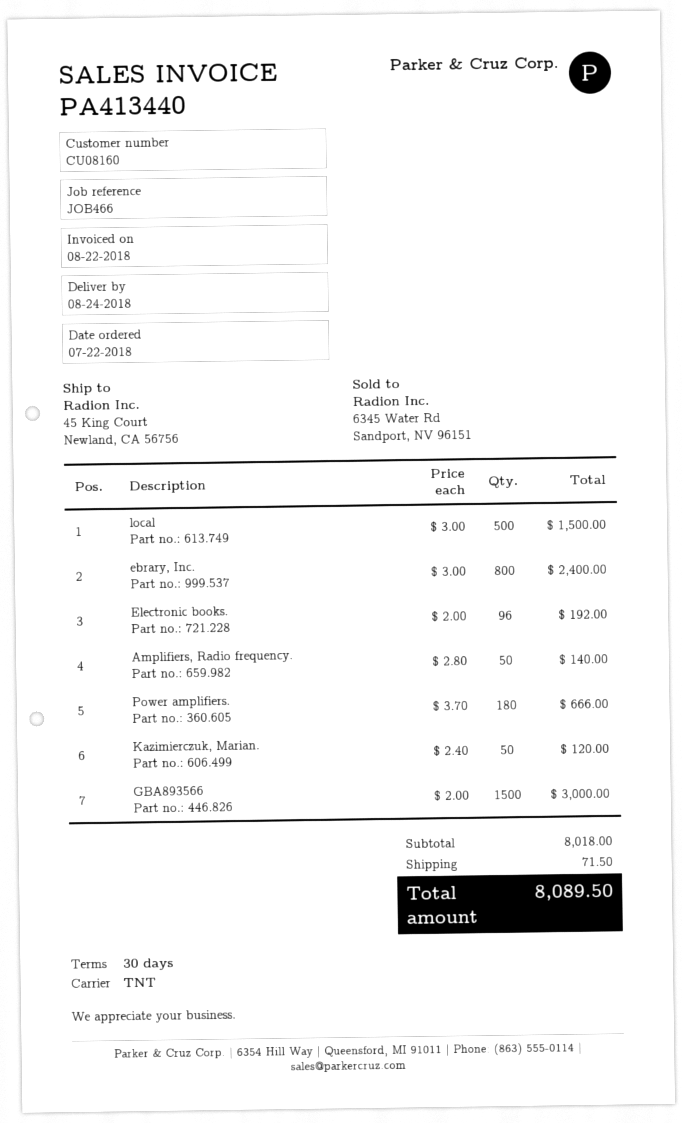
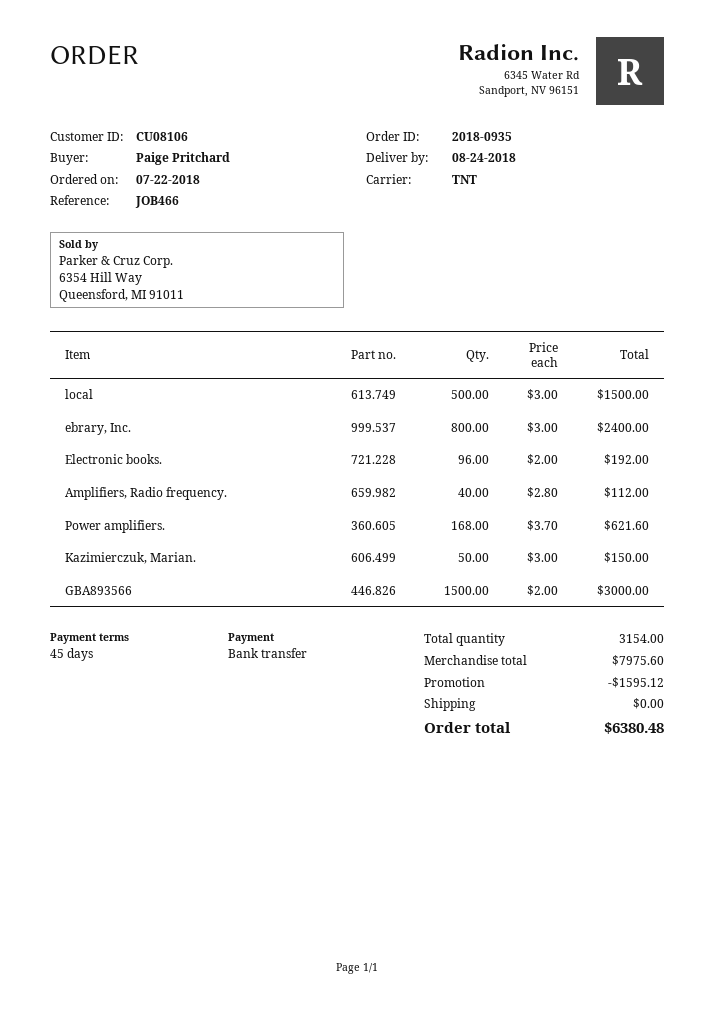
payment terms: 30 days -> 45 days
customer number: CU08160 -> CU08106
Amplifiers, Radio frequency.: 50 x 2.80 = 140.00 -> 40 x 2.80 = 112.00
Power amplifiers.: 180 x 3.70 = 666.00 -> 168 x 3.70 = 621.60
Kazimierczuk, Marian.: 50 x 2.40 = 120.00 -> 50 x 3.00 = 150.00
subtotal: 8018.00 -> 7975.60
discount: none -> 1595.12
shipping: 71.50 -> 0.00
total: 8089.50 -> 6380.48

